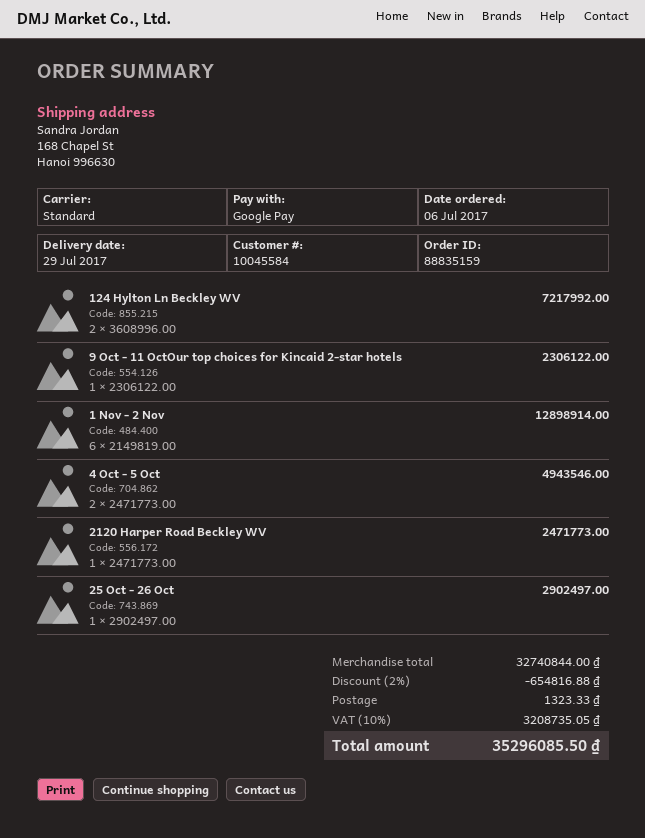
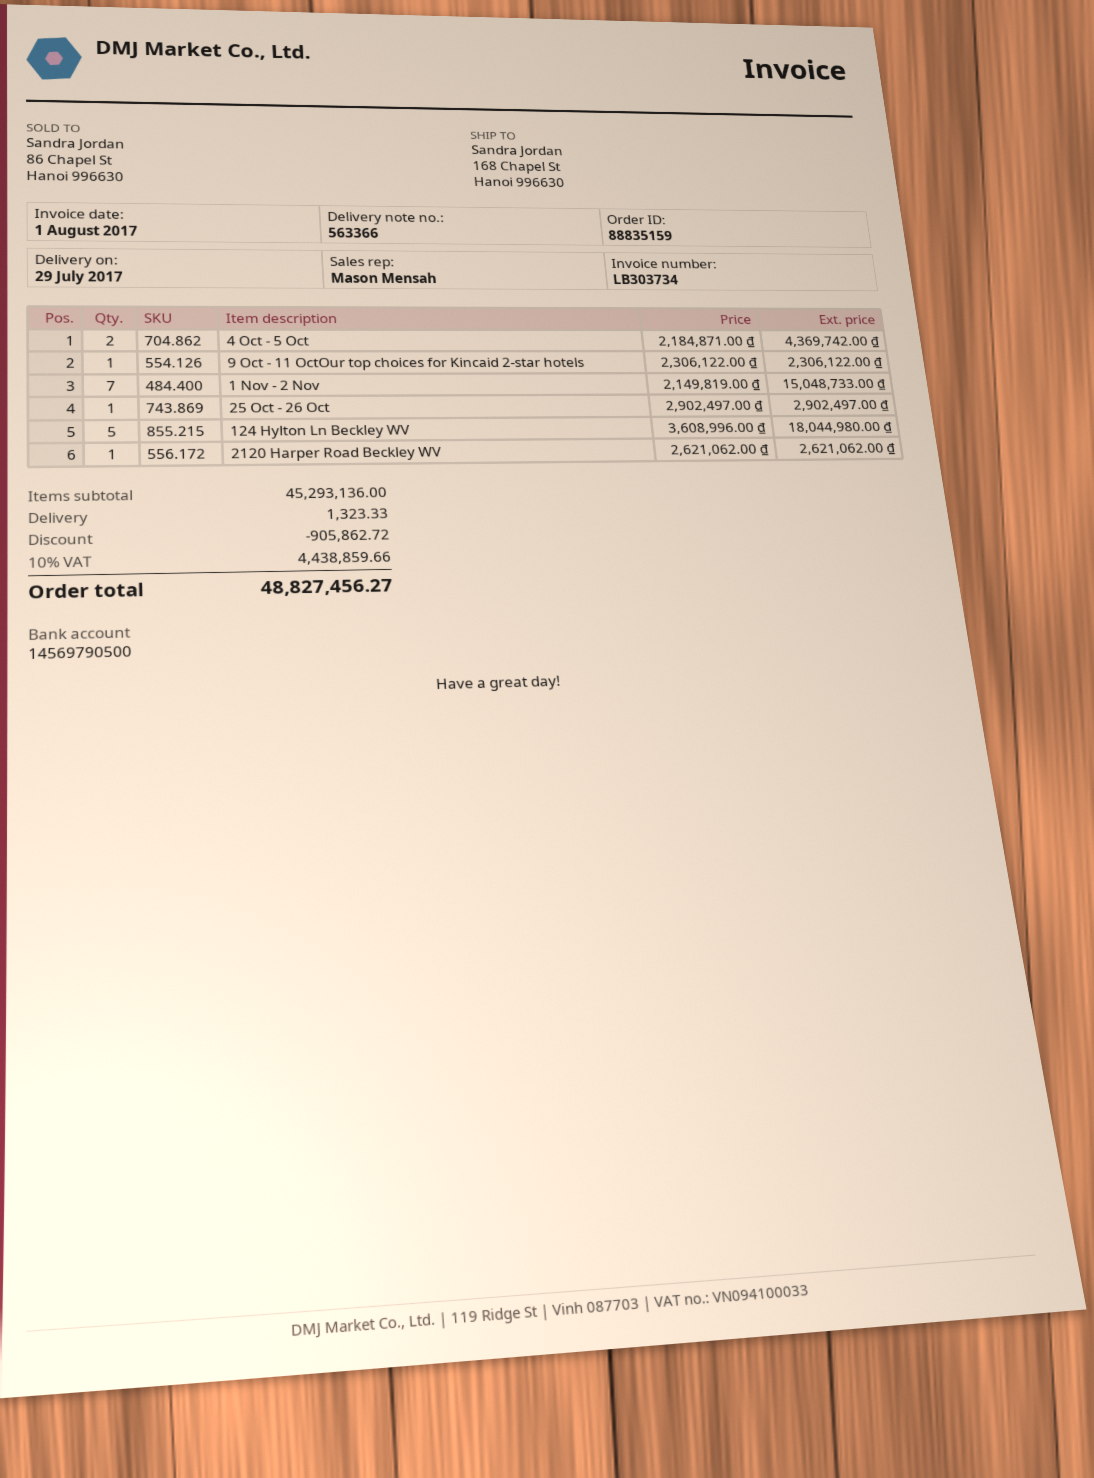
124 Hylton Ln Beckley WV: 2 x 3608996.00 = 7217992.00 -> 5 x 3608996.00 = 18044980.00
1 Nov - 2 Nov: 6 x 2149819.00 = 12898914.00 -> 7 x 2149819.00 = 15048733.00
4 Oct - 5 Oct: 2 x 2471773.00 = 4943546.00 -> 2 x 2184871.00 = 4369742.00
2120 Harper Road Beckley WV: 1 x 2471773.00 = 2471773.00 -> 1 x 2621062.00 = 2621062.00
subtotal: 32740844.00 -> 45293136.00
discount: 654816.88 -> 905862.72
tax: 10% = 3208735.05 -> 10% = 4438859.66
total: 35296085.50 -> 48827456.27

